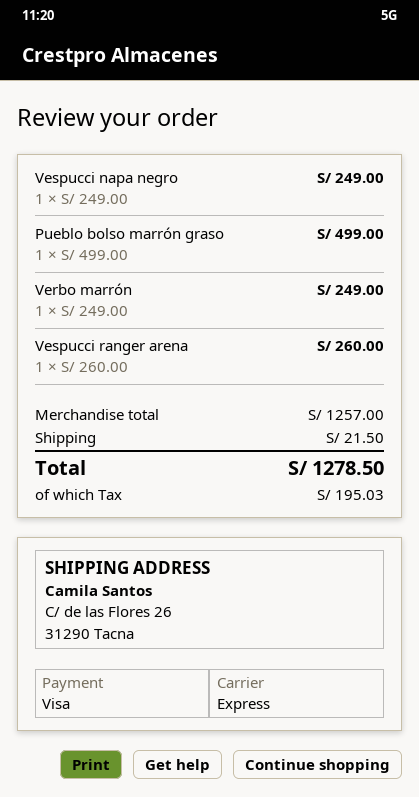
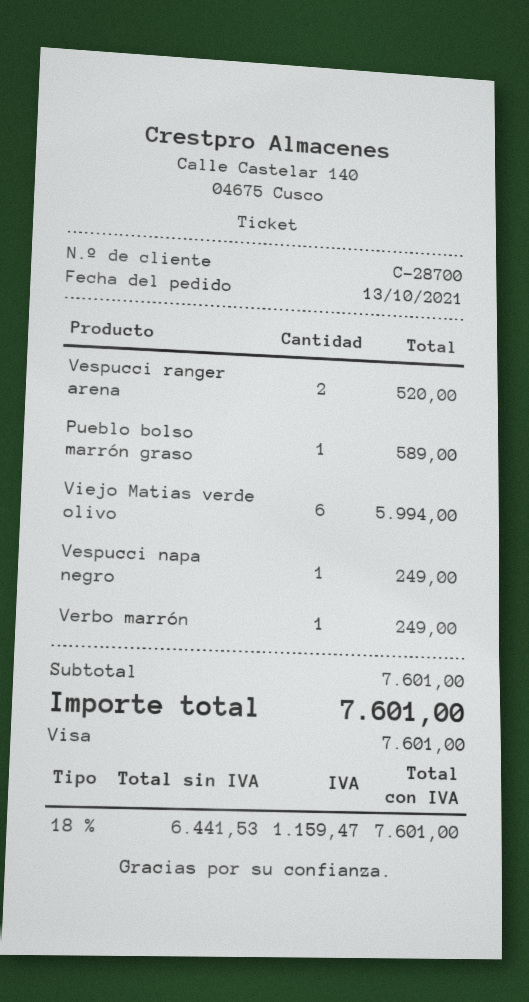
Pueblo bolso marrón graso: 1 for 499.00 -> 1 for 589.00
Vespucci ranger arena: 1 for 260.00 -> 2 for 520.00
Viejo Matias verde olivo: none -> 6 for 5994.00
subtotal: 1257.00 -> 7601.00
shipping: 21.50 -> none
tax: 195.03 -> 1159.47
total: 1278.50 -> 7601.00

